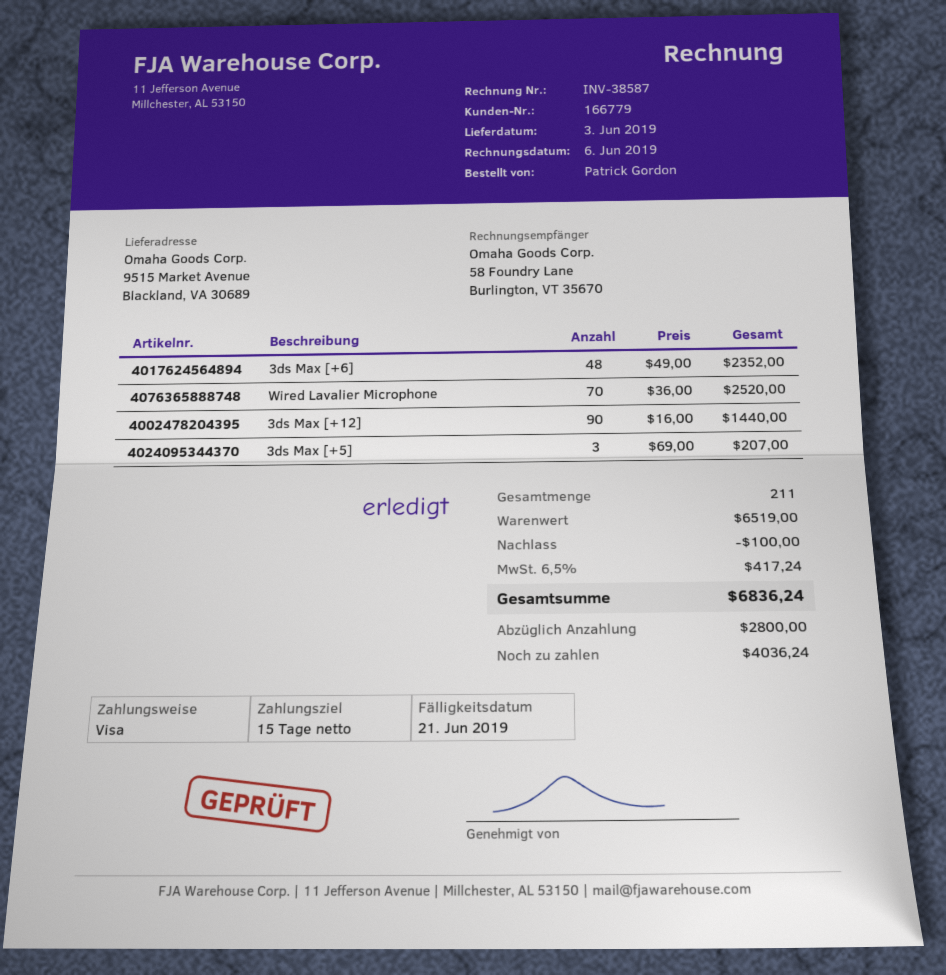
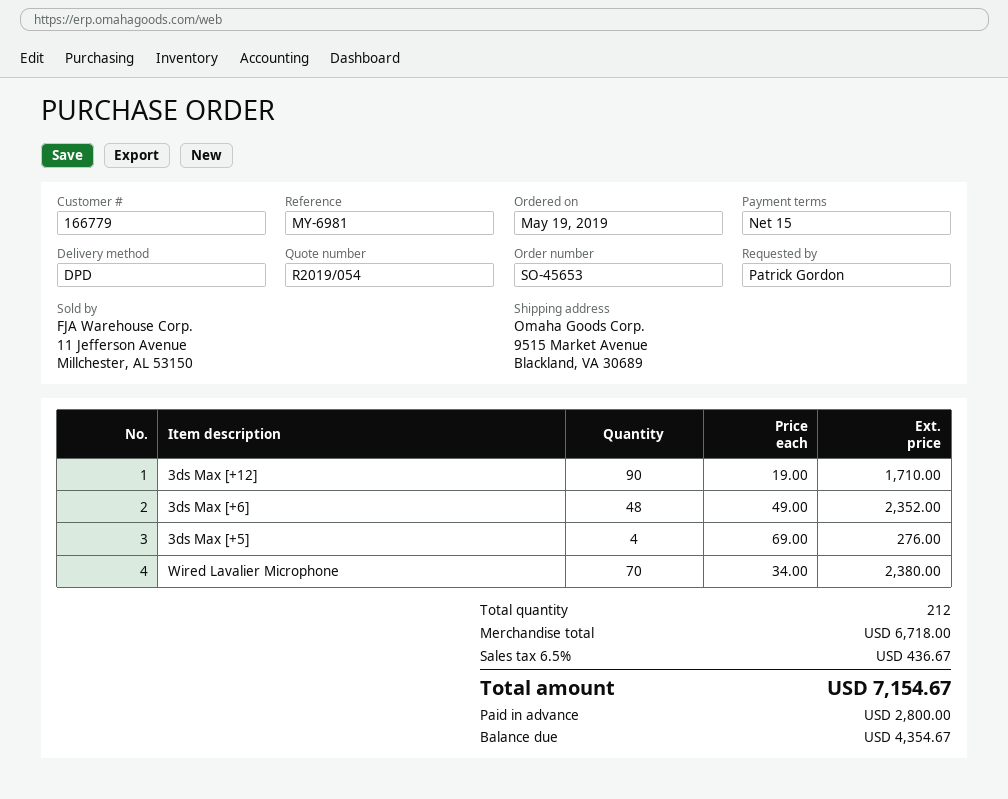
Wired Lavalier Microphone: 70 x 36.00 = 2520.00 -> 70 x 34.00 = 2380.00
3ds Max [+12]: 90 x 16.00 = 1440.00 -> 90 x 19.00 = 1710.00
3ds Max [+5]: 3 x 69.00 = 207.00 -> 4 x 69.00 = 276.00
total quantity: 211 -> 212
subtotal: 6519.00 -> 6718.00
discount: 100.00 -> none
tax: 6.5% = 417.24 -> 6.5% = 436.67
total: 6836.24 -> 7154.67
balance: 4036.24 -> 4354.67

